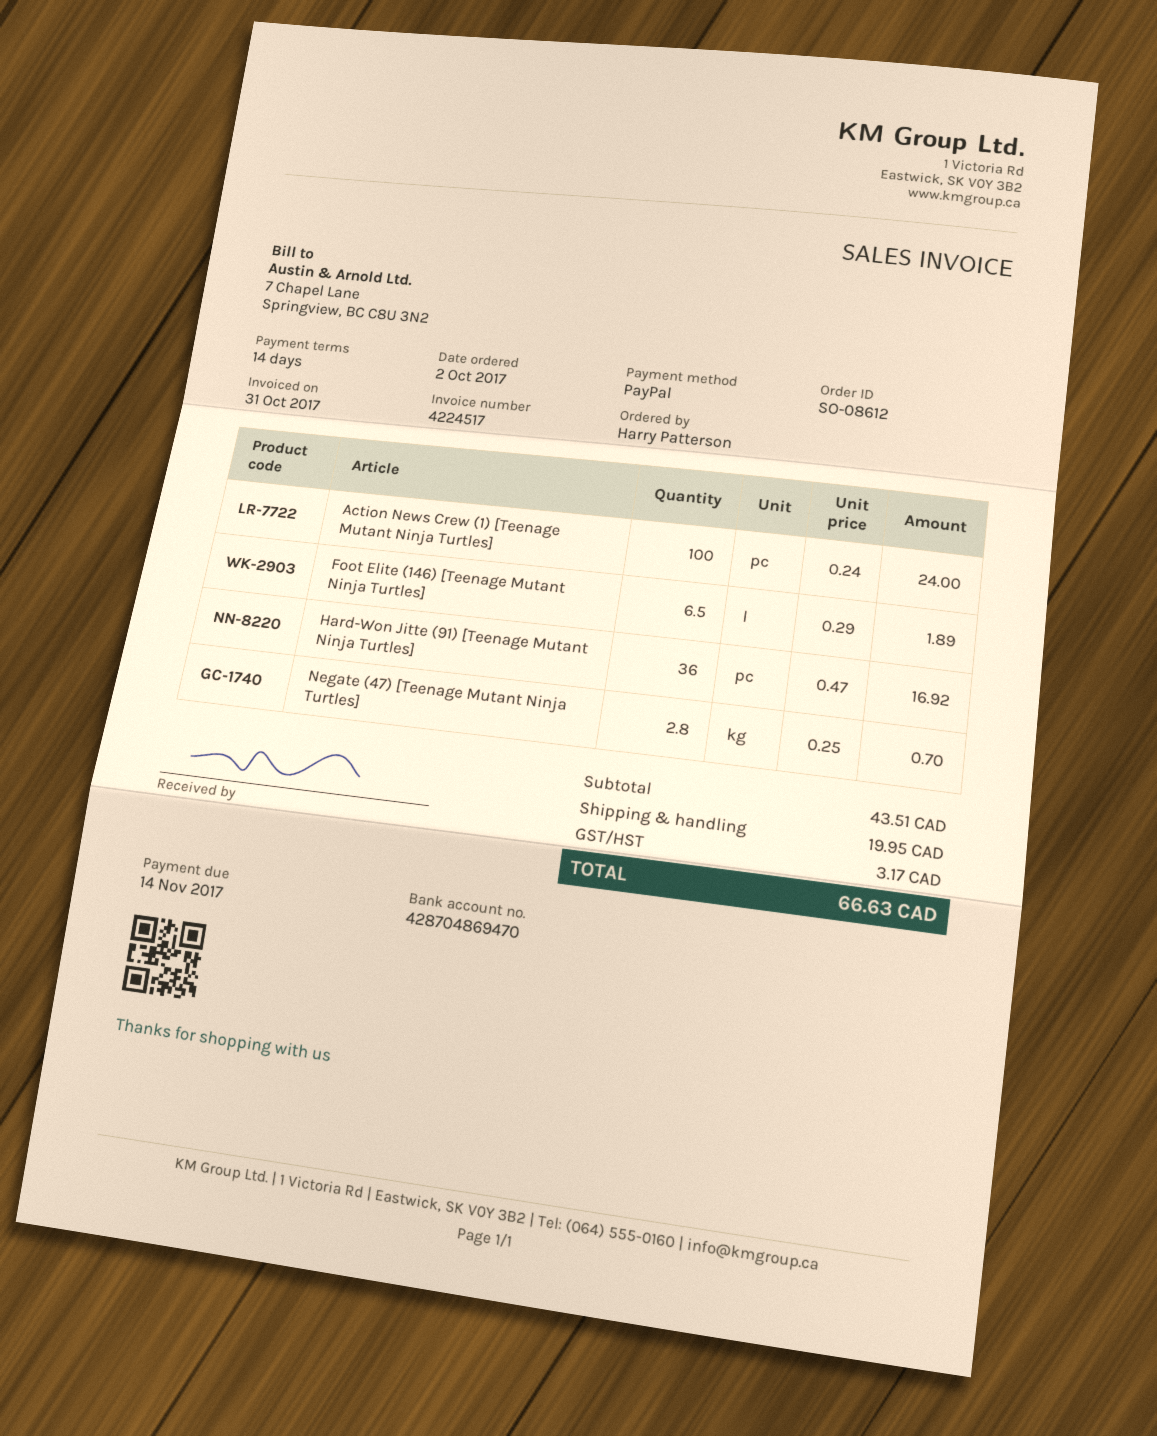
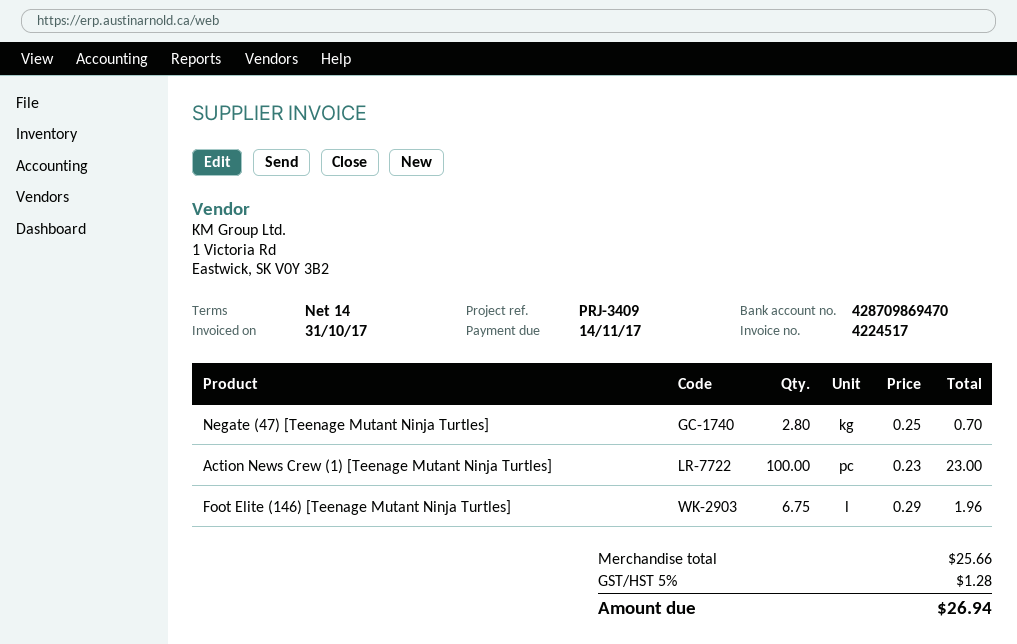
bank account: 428704869470 -> 428709869470
Action News Crew (1) [Teenage Mutant Ninja Turtles]: 100 x 0.24 = 24.00 -> 100 x 0.23 = 23.00
Foot Elite (146) [Teenage Mutant Ninja Turtles]: 6.5 x 0.29 = 1.89 -> 6.75 x 0.29 = 1.96
Hard-Won Jitte (91) [Teenage Mutant Ninja Turtles]: 36 x 0.47 = 16.92 -> none
subtotal: 43.51 -> 25.66
shipping: 19.95 -> none
tax: 3.17 -> 1.28
total: 66.63 -> 26.94

